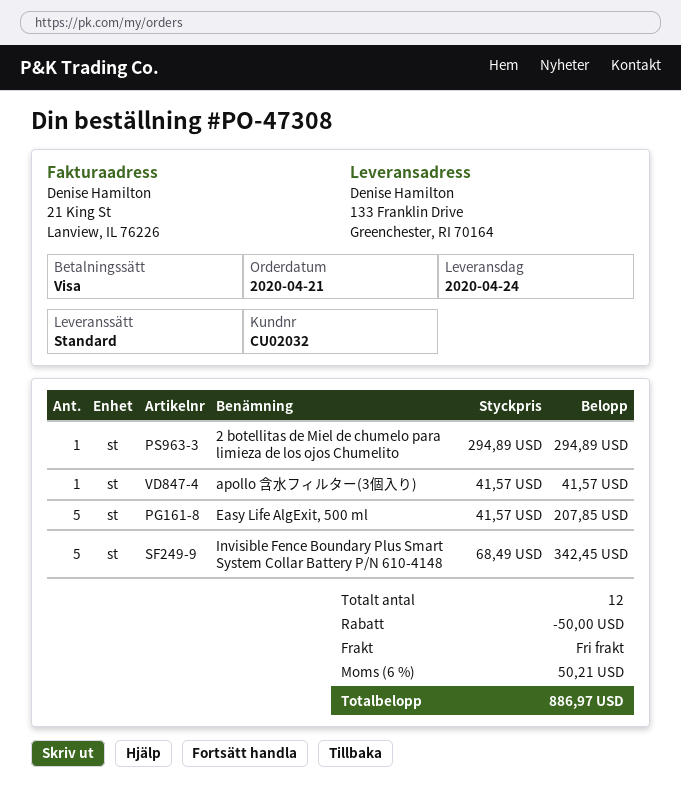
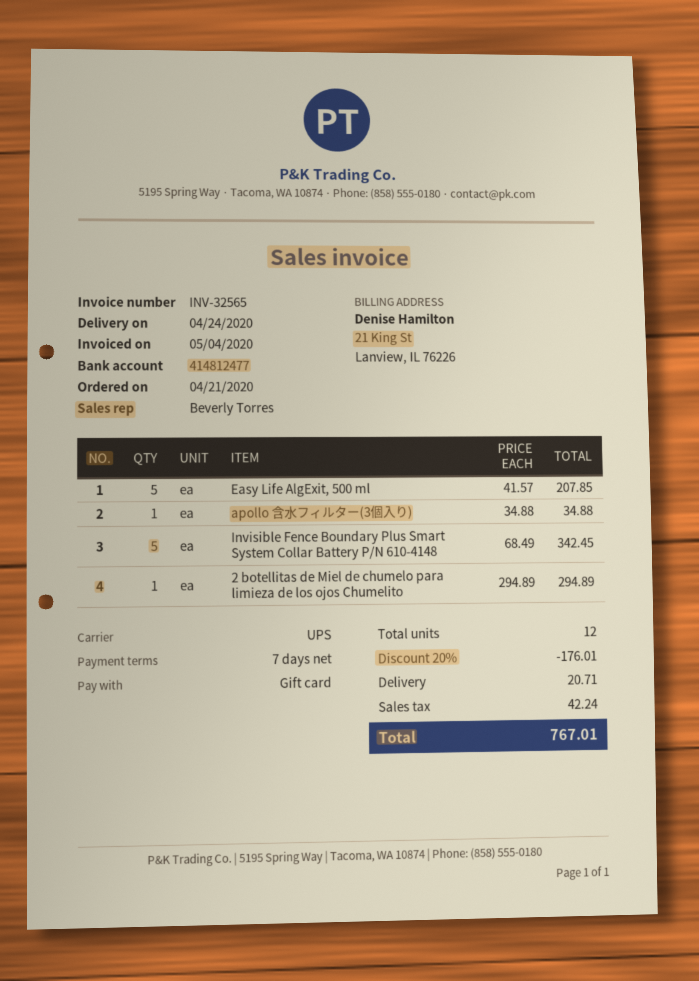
payment method: Visa -> gift card
shipping method: standard -> UPS
apollo 含水フィルター(3個入り): 1 x 41.57 = 41.57 -> 1 x 34.88 = 34.88
discount: 50.00 -> 176.01
shipping: 0.00 -> 20.71
tax: 50.21 -> 42.24
total: 886.97 -> 767.01

